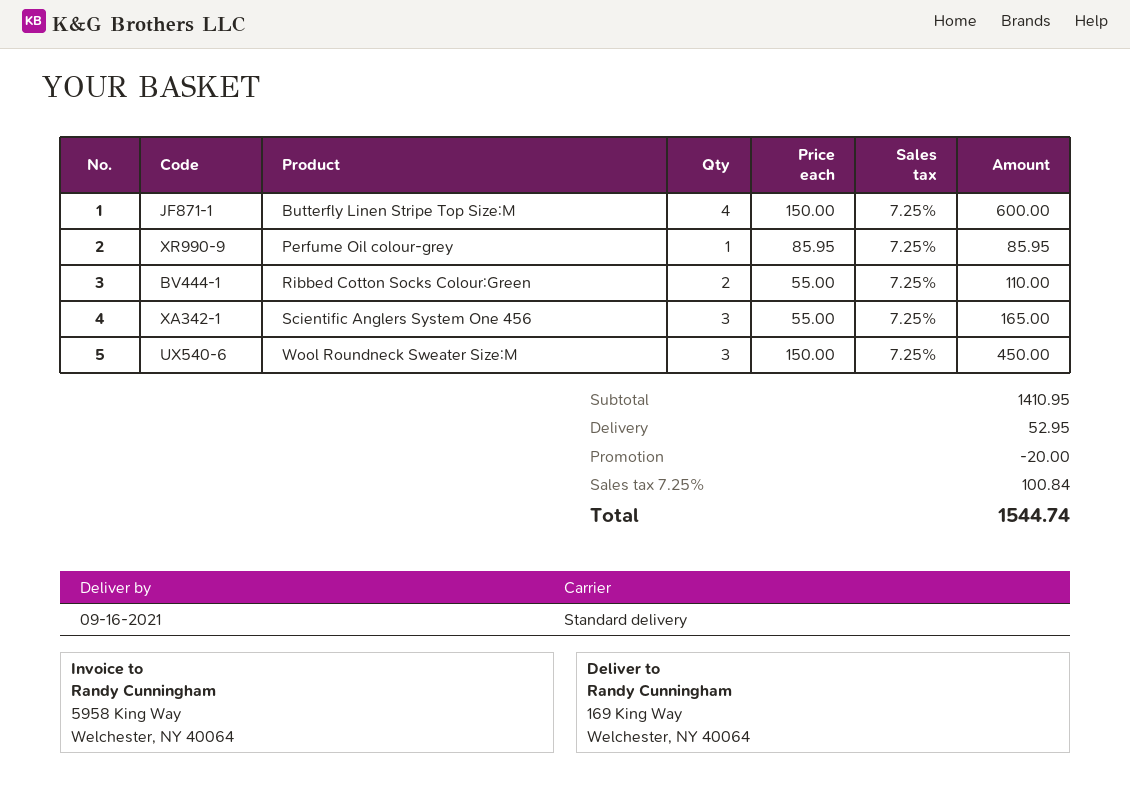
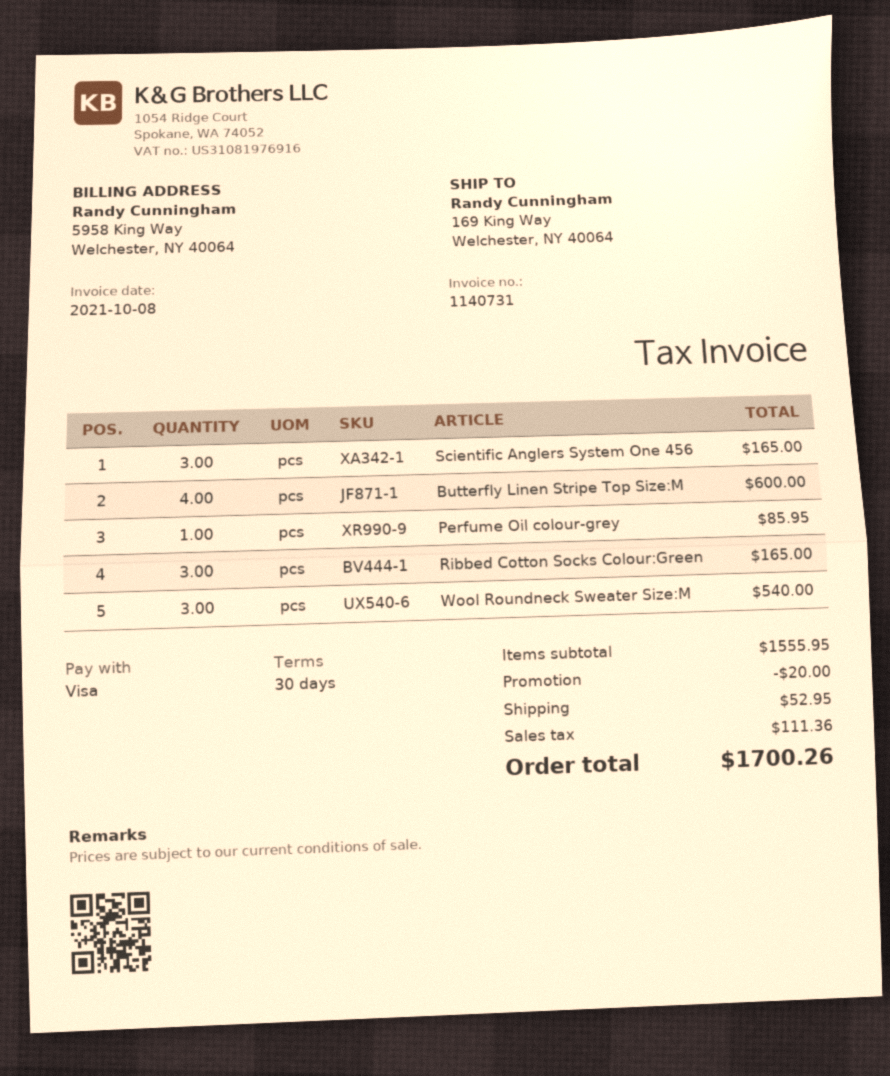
Ribbed Cotton Socks Colour:Green: 2 for 110.00 -> 3 for 165.00
Wool Roundneck Sweater Size:M: 3 for 450.00 -> 3 for 540.00
subtotal: 1410.95 -> 1555.95
tax: 100.84 -> 111.36
total: 1544.74 -> 1700.26

